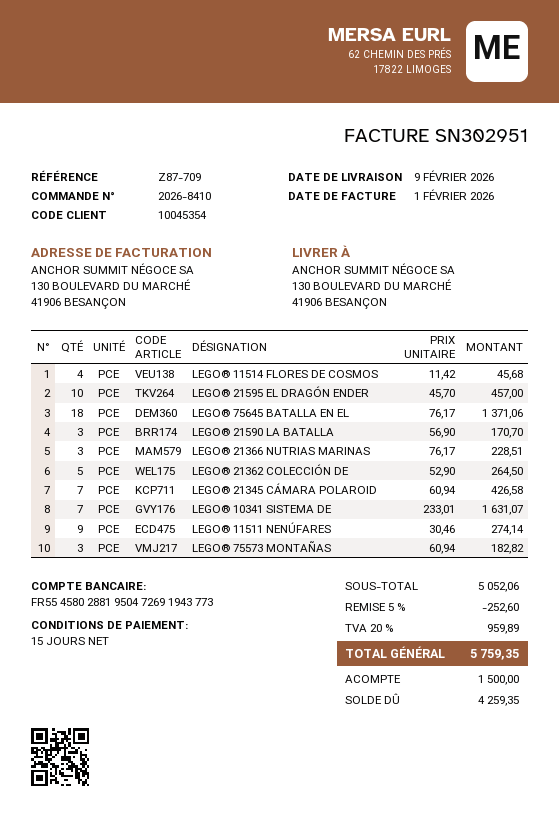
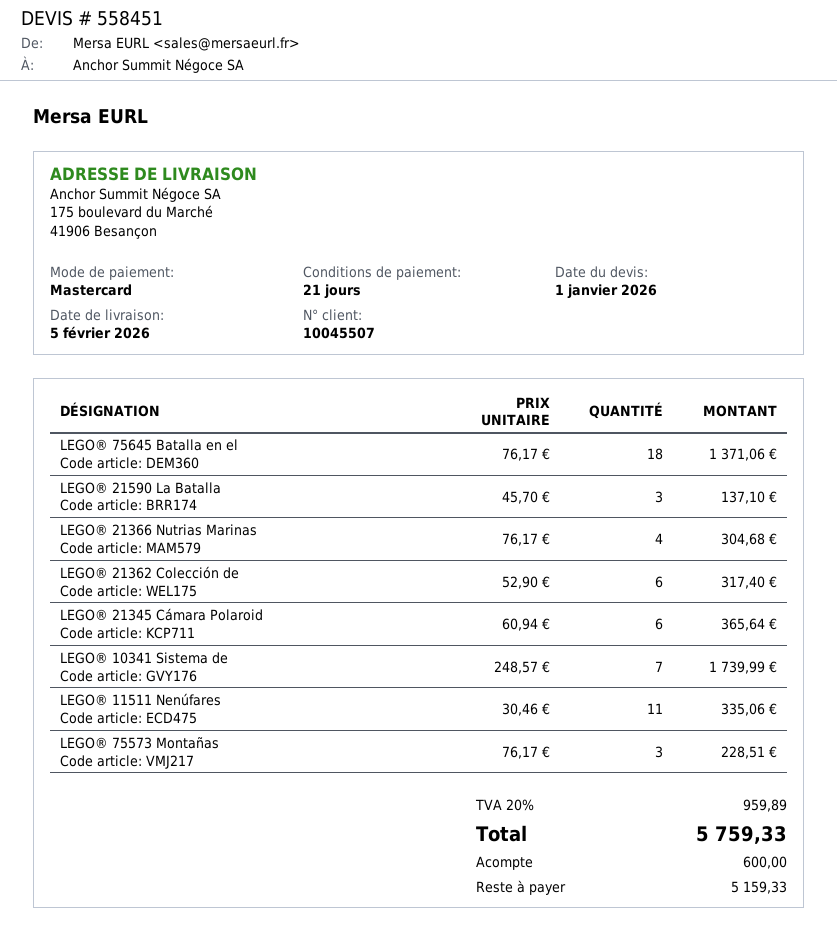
delivery date: 2026-02-09 -> 2026-02-05
payment terms: 15 days -> 21 days
customer number: 10045354 -> 10045507
ship to: 130 BOULEVARD DU MARCHÉ, 41906 BESANÇON -> 175 boulevard du Marché, 41906 Besançon
LEGO® 11514 FLORES DE COSMOS: 4 x 11.42 = 45.68 -> none
LEGO® 21595 EL DRAGÓN ENDER: 10 x 45.70 = 457.00 -> none
LEGO® 21590 LA BATALLA: 3 x 56.90 = 170.70 -> 3 x 45.70 = 137.10
LEGO® 21366 NUTRIAS MARINAS: 3 x 76.17 = 228.51 -> 4 x 76.17 = 304.68
LEGO® 21362 COLECCIÓN DE: 5 x 52.90 = 264.50 -> 6 x 52.90 = 317.40
LEGO® 21345 CÁMARA POLAROID: 7 x 60.94 = 426.58 -> 6 x 60.94 = 365.64
LEGO® 10341 SISTEMA DE: 7 x 233.01 = 1631.07 -> 7 x 248.57 = 1739.99
LEGO® 11511 NENÚFARES: 9 x 30.46 = 274.14 -> 11 x 30.46 = 335.06
LEGO® 75573 MONTAÑAS: 3 x 60.94 = 182.82 -> 3 x 76.17 = 228.51
discount: 5% = 252.60 -> none
total: 5759.35 -> 5759.33
deposit: 1500.00 -> 600.00
balance: 4259.35 -> 5159.33

